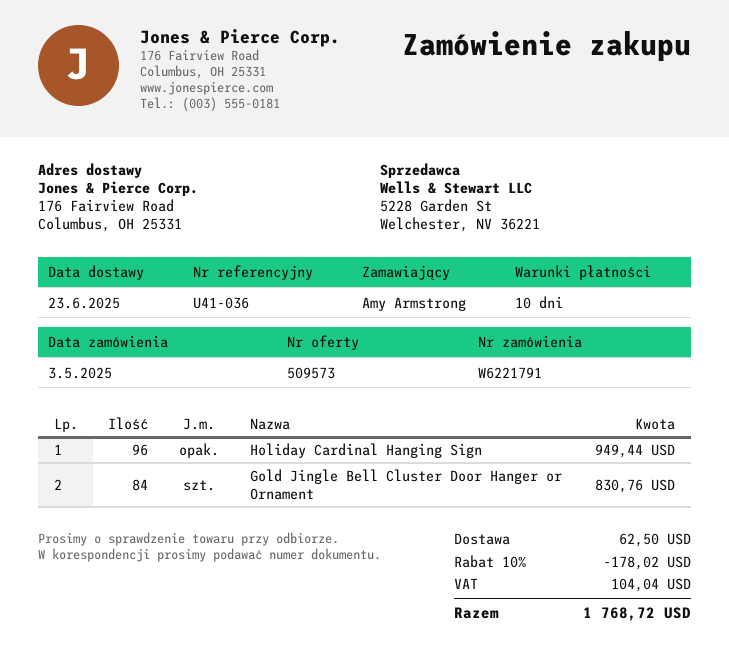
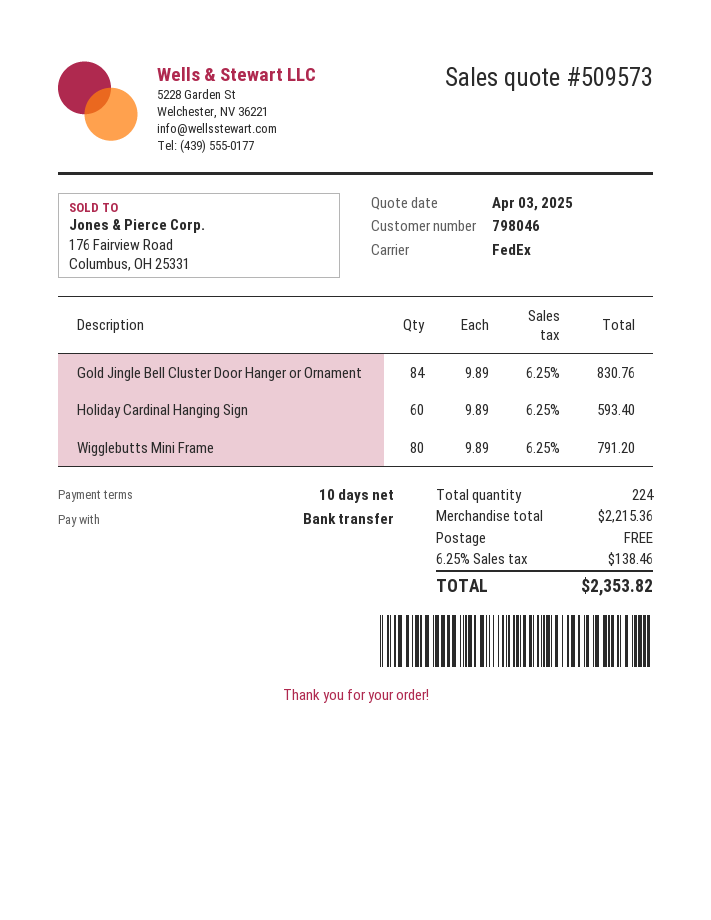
Holiday Cardinal Hanging Sign: 96 for 949.44 -> 60 for 593.40
Wigglebutts Mini Frame: none -> 80 for 791.20
discount: 10% = 178.02 -> none
shipping: 62.50 -> 0.00
tax: 104.04 -> 138.46
total: 1768.72 -> 2353.82

